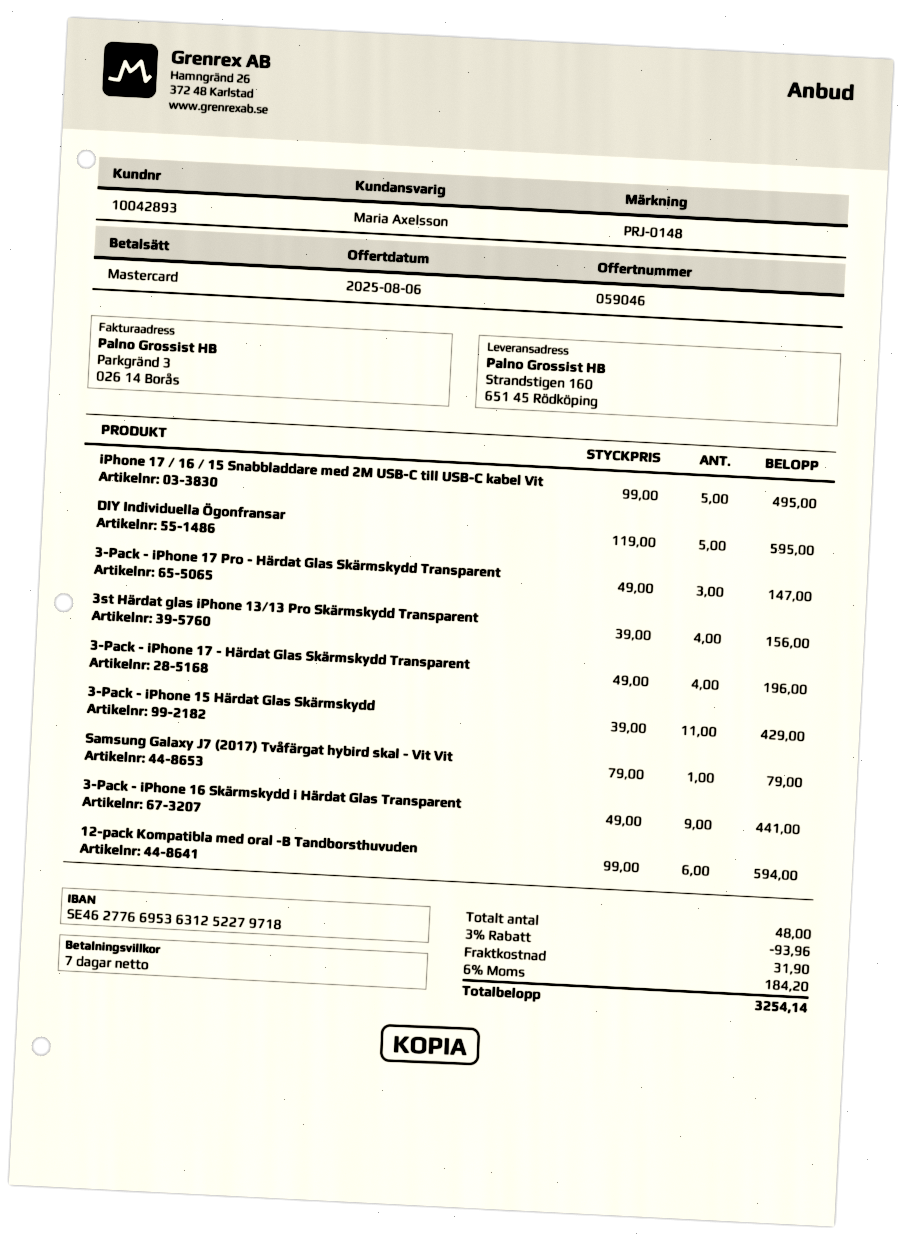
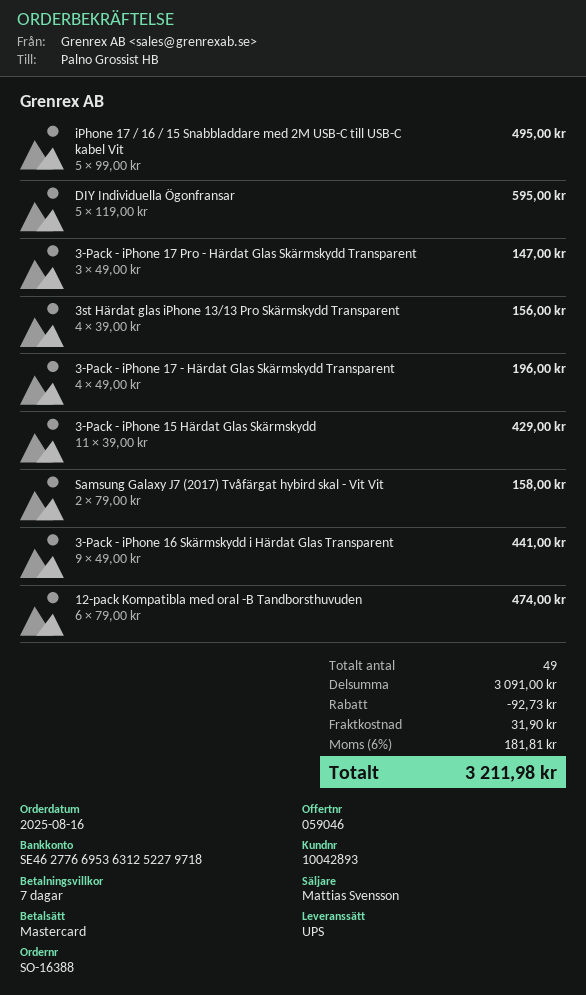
sales rep: Maria Axelsson -> Mattias Svensson
Samsung Galaxy J7 (2017) Tvåfärgat hybird skal - Vit Vit: 1 x 79.00 = 79.00 -> 2 x 79.00 = 158.00
12-pack Kompatibla med oral -B Tandborsthuvuden: 6 x 99.00 = 594.00 -> 6 x 79.00 = 474.00
total quantity: 48 -> 49
discount: 93.96 -> 92.73
tax: 6% = 184.20 -> 6% = 181.81
total: 3254.14 -> 3211.98

